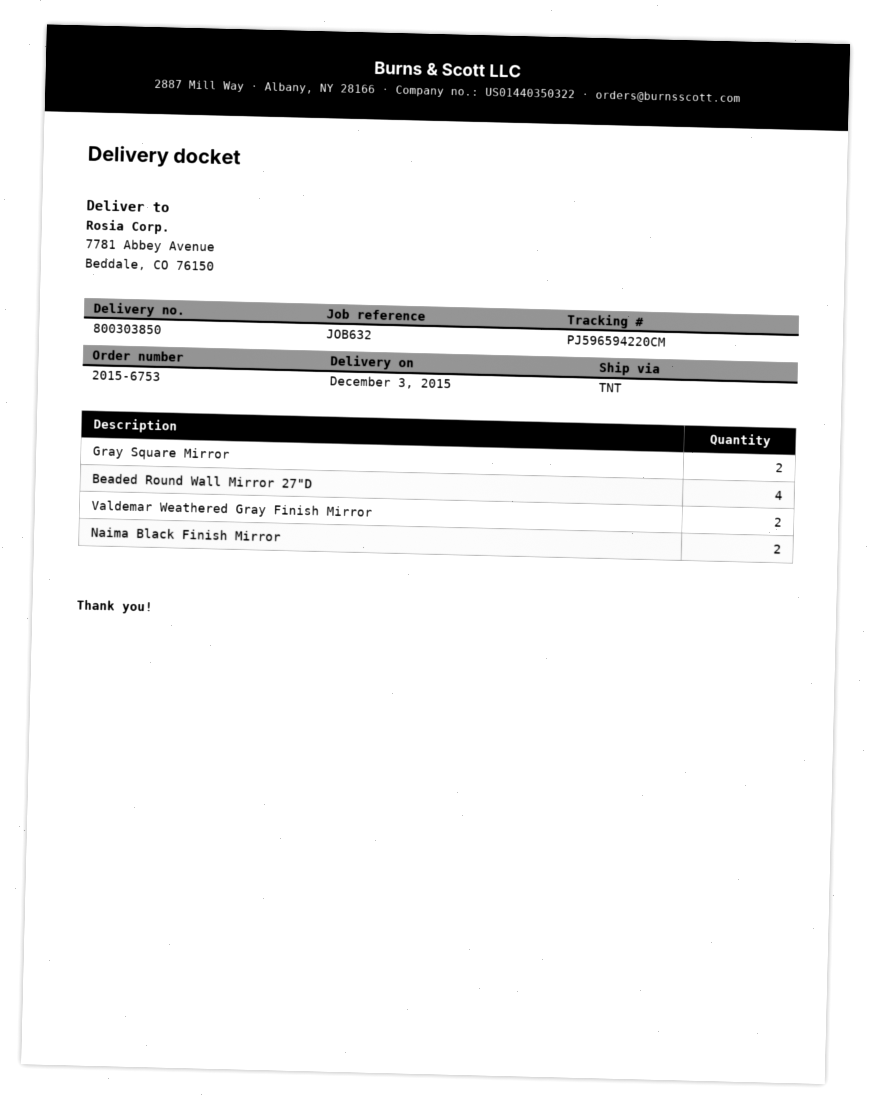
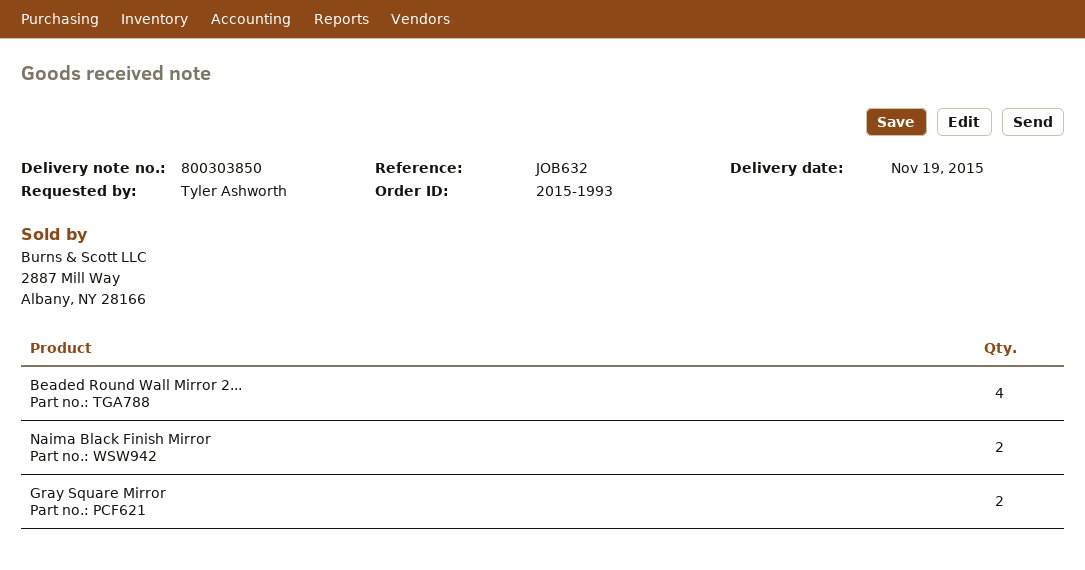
order number: 2015-6753 -> 2015-1993
delivery date: 2015-12-03 -> 2015-11-19
Valdemar Weathered Gray Finish Mirror: 2 -> none

